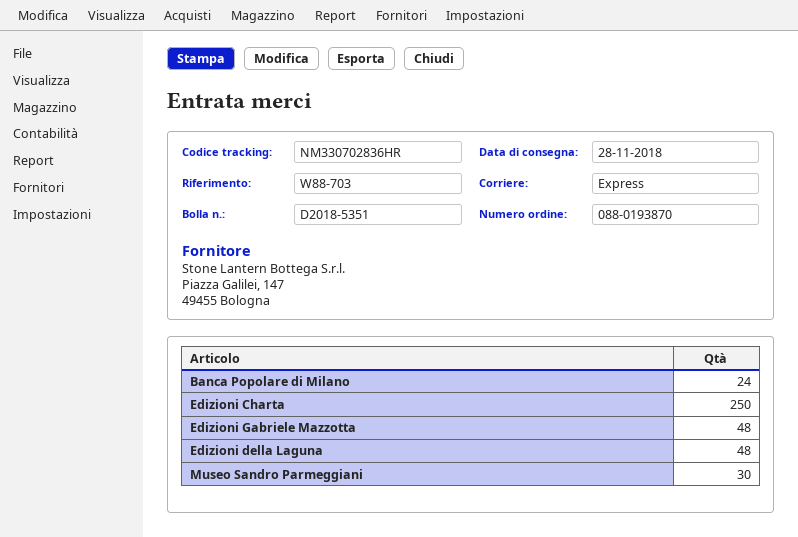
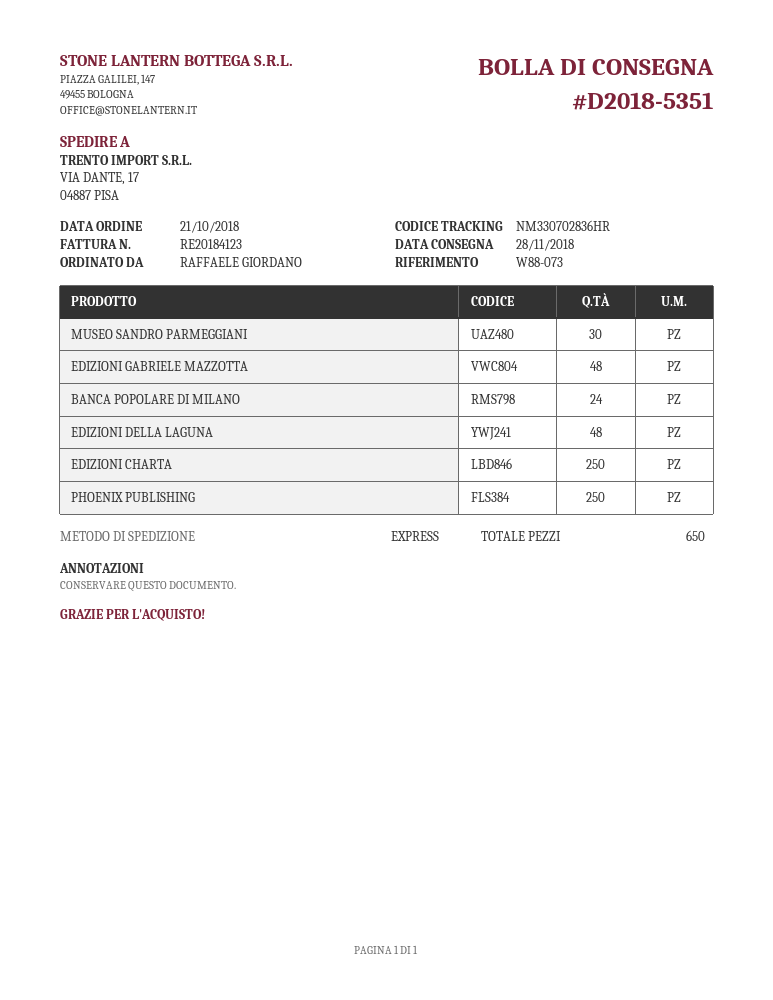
reference: W88-703 -> W88-073
PHOENIX PUBLISHING: none -> 250

